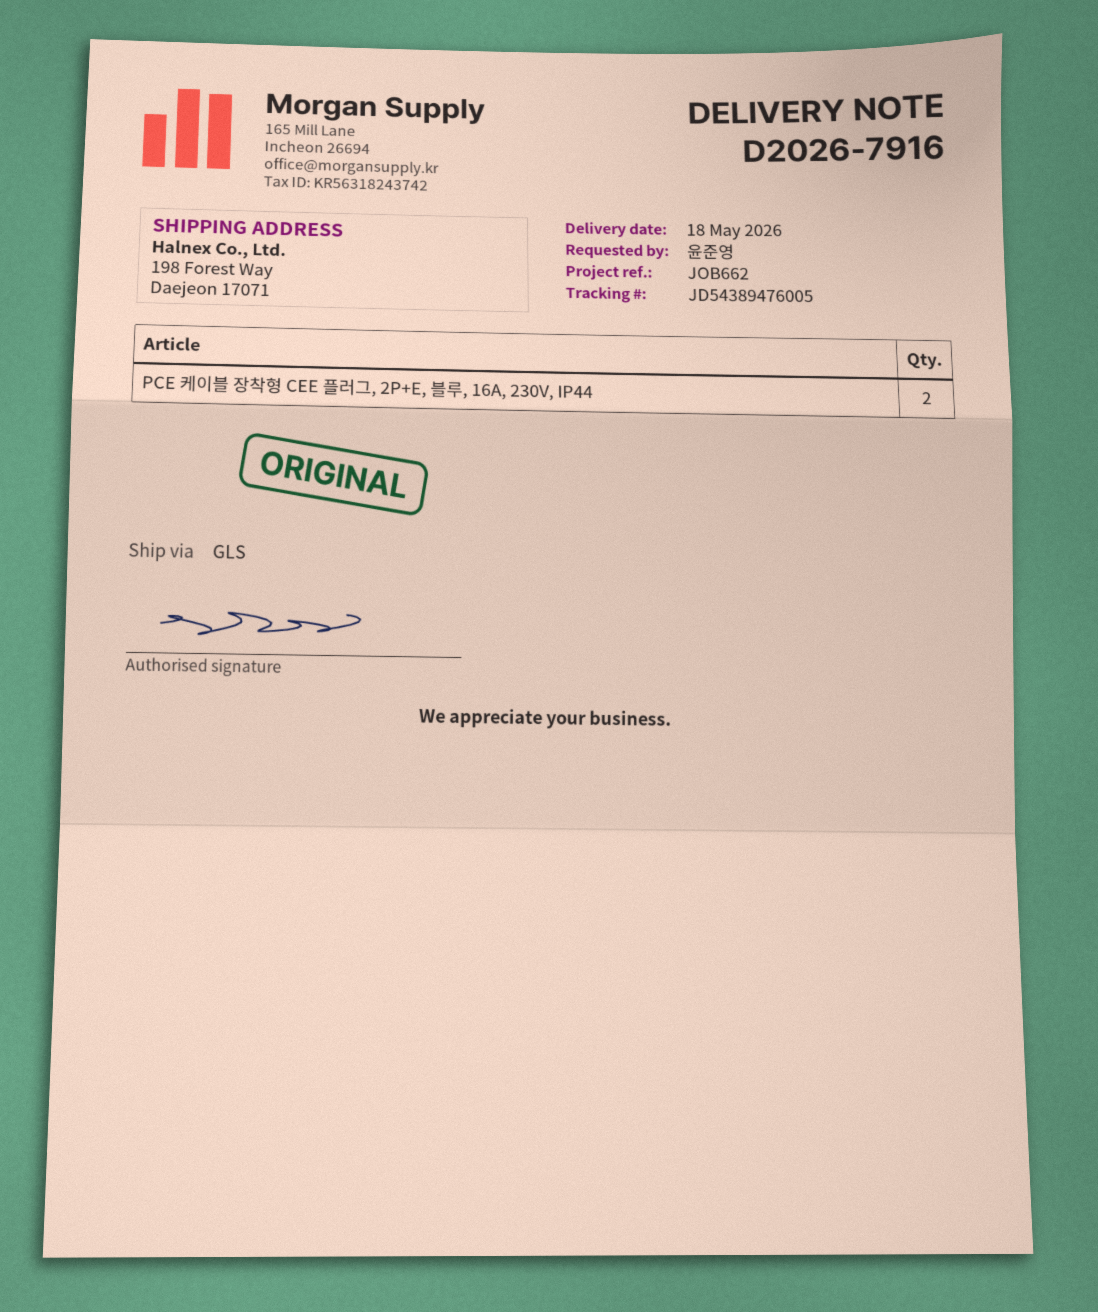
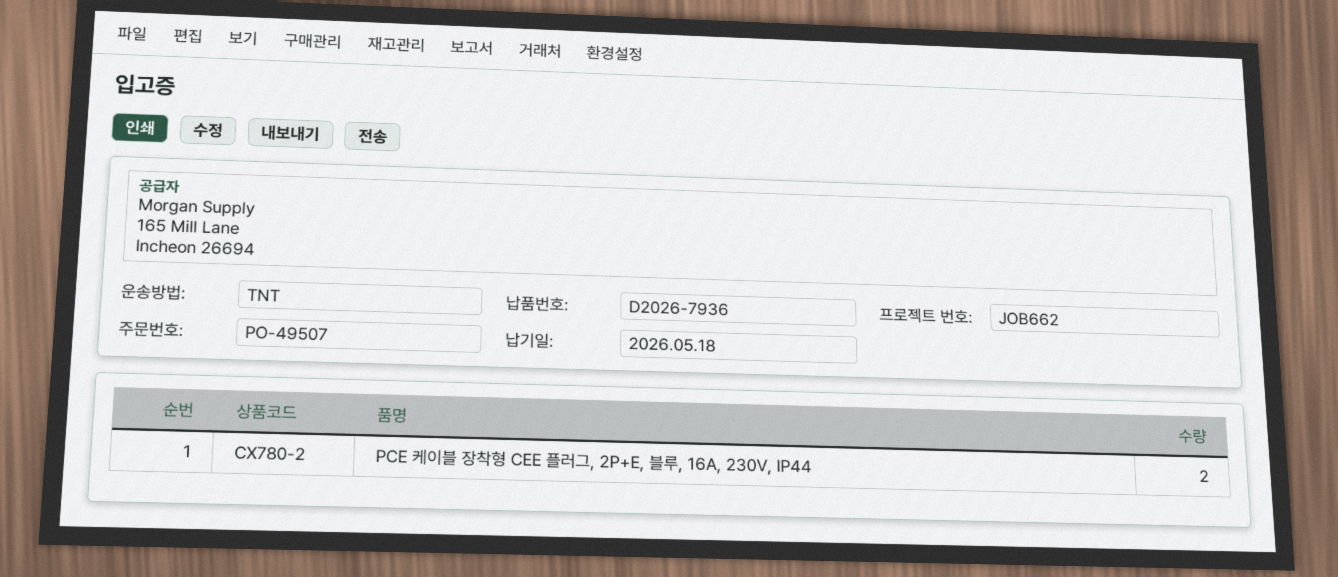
delivery note number: D2026-7916 -> D2026-7936
shipping method: GLS -> TNT

